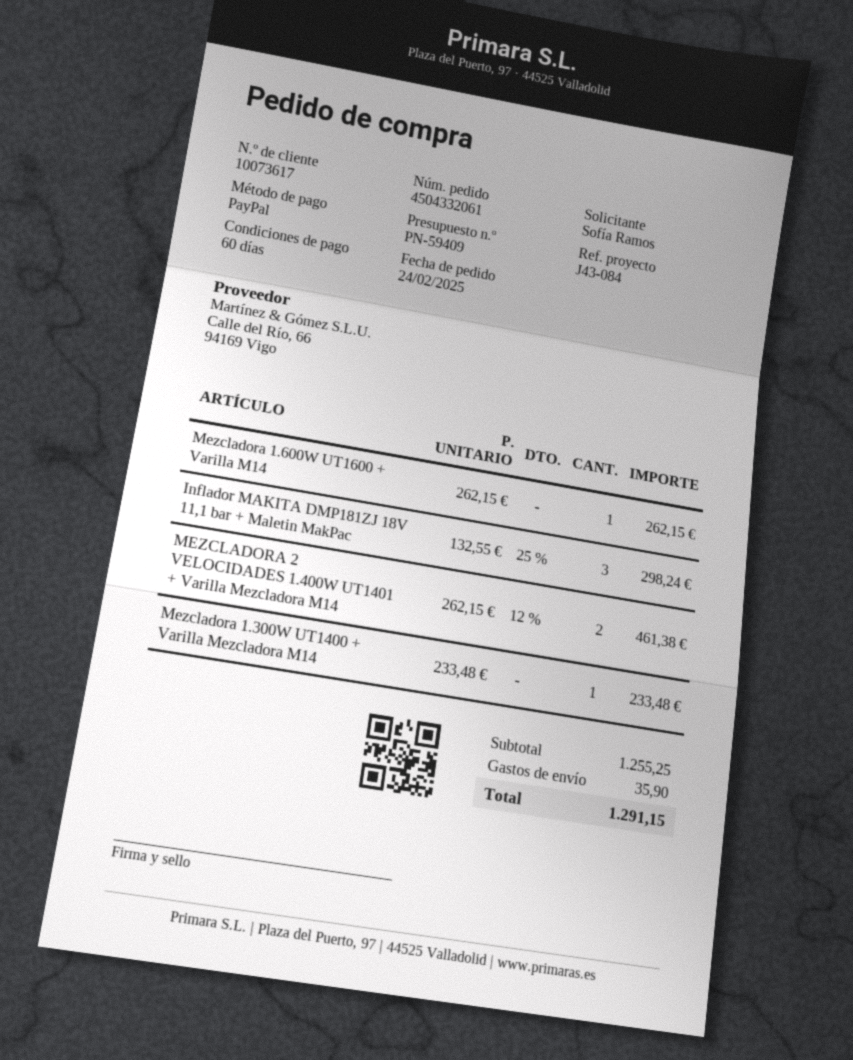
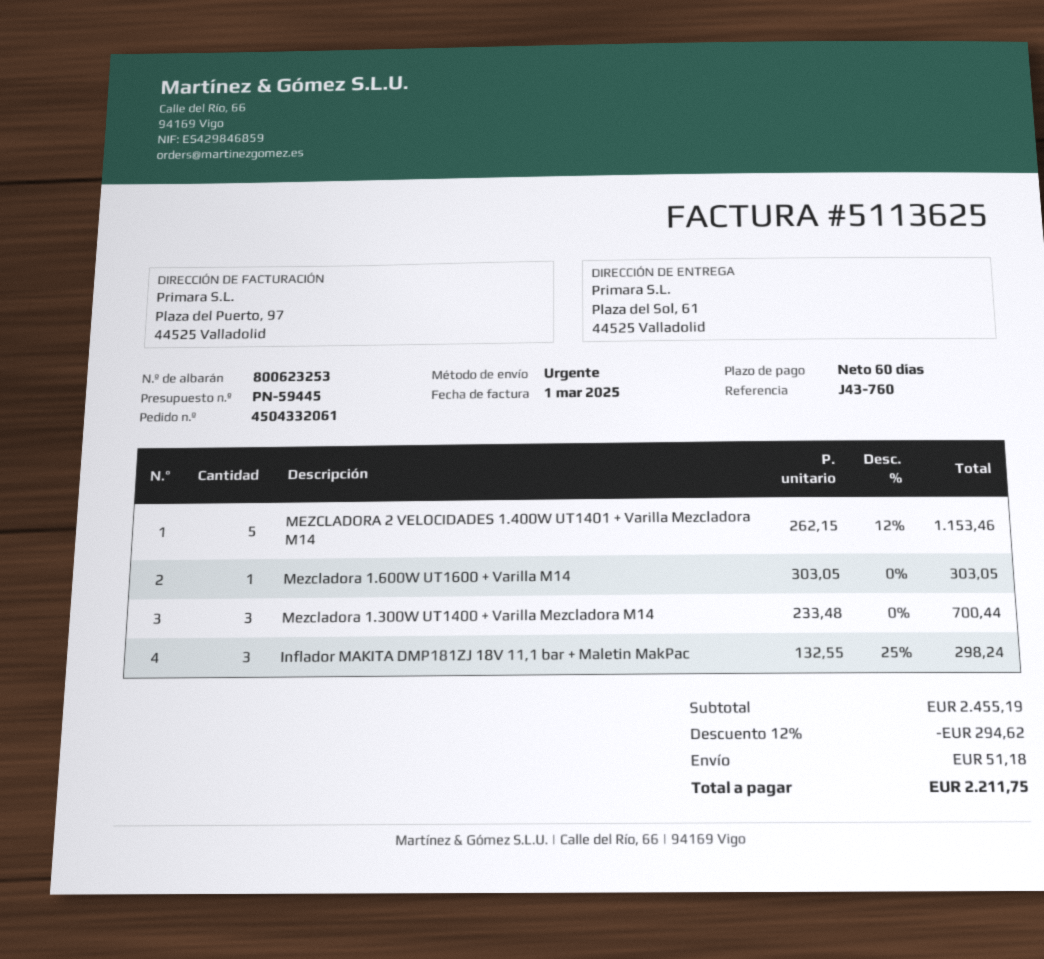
quote number: PN-59409 -> PN-59445
reference: J43-084 -> J43-760
Mezcladora 1.600W UT1600 + Varilla M14: 1 x 262.15 = 262.15 -> 1 x 303.05 = 303.05
MEZCLADORA 2 VELOCIDADES 1.400W UT1401 + Varilla Mezcladora M14: 2 x 262.15 - 12% = 461.38 -> 5 x 262.15 - 12% = 1153.46
Mezcladora 1.300W UT1400 + Varilla Mezcladora M14: 1 x 233.48 = 233.48 -> 3 x 233.48 = 700.44
subtotal: 1255.25 -> 2455.19
discount: none -> 12% = 294.62
shipping: 35.90 -> 51.18
total: 1291.15 -> 2211.75

